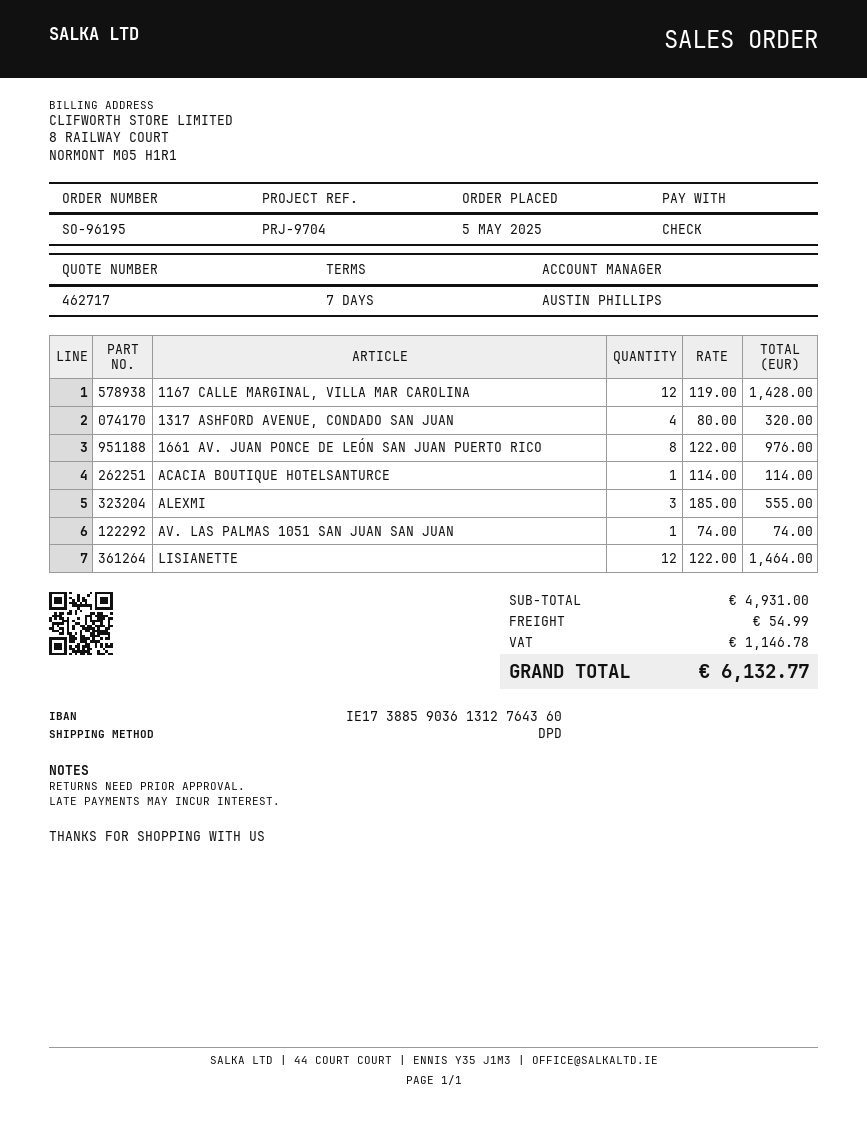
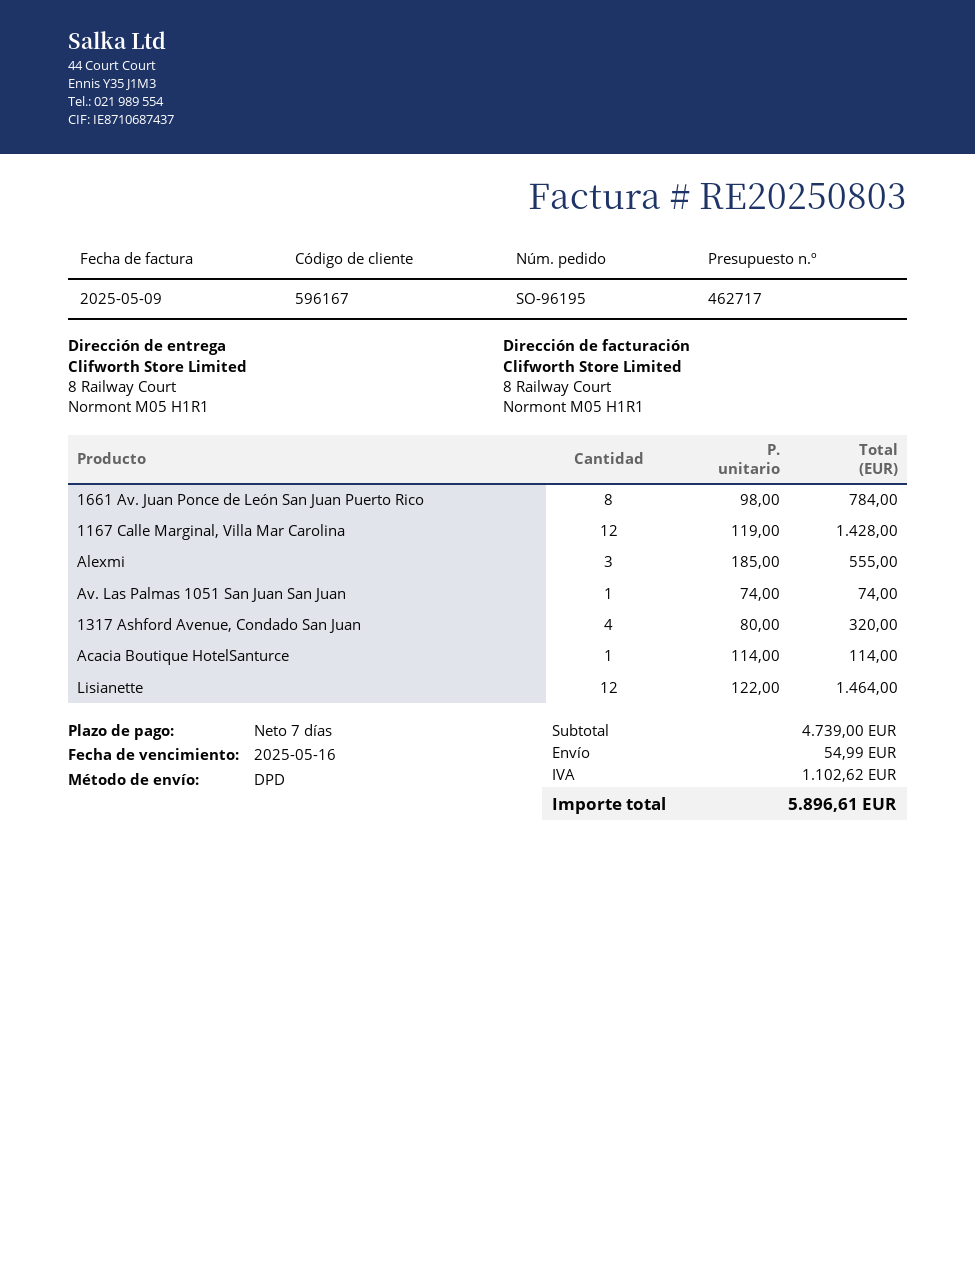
1661 AV. JUAN PONCE DE LEÓN SAN JUAN PUERTO RICO: 8 x 122.00 = 976.00 -> 8 x 98.00 = 784.00
subtotal: 4931.00 -> 4739.00
tax: 1146.78 -> 1102.62
total: 6132.77 -> 5896.61

